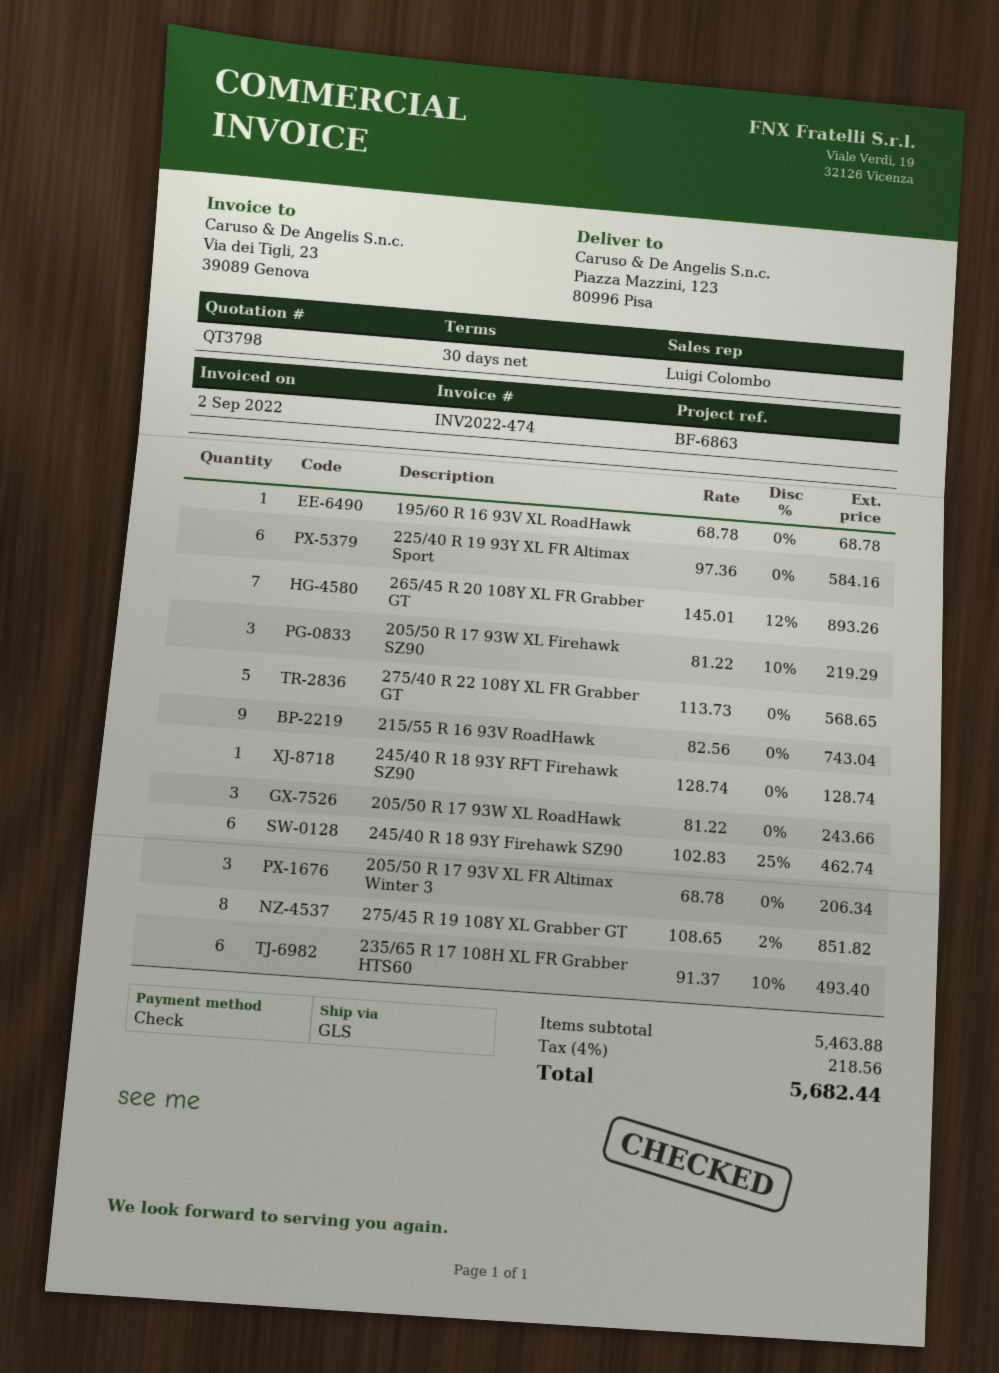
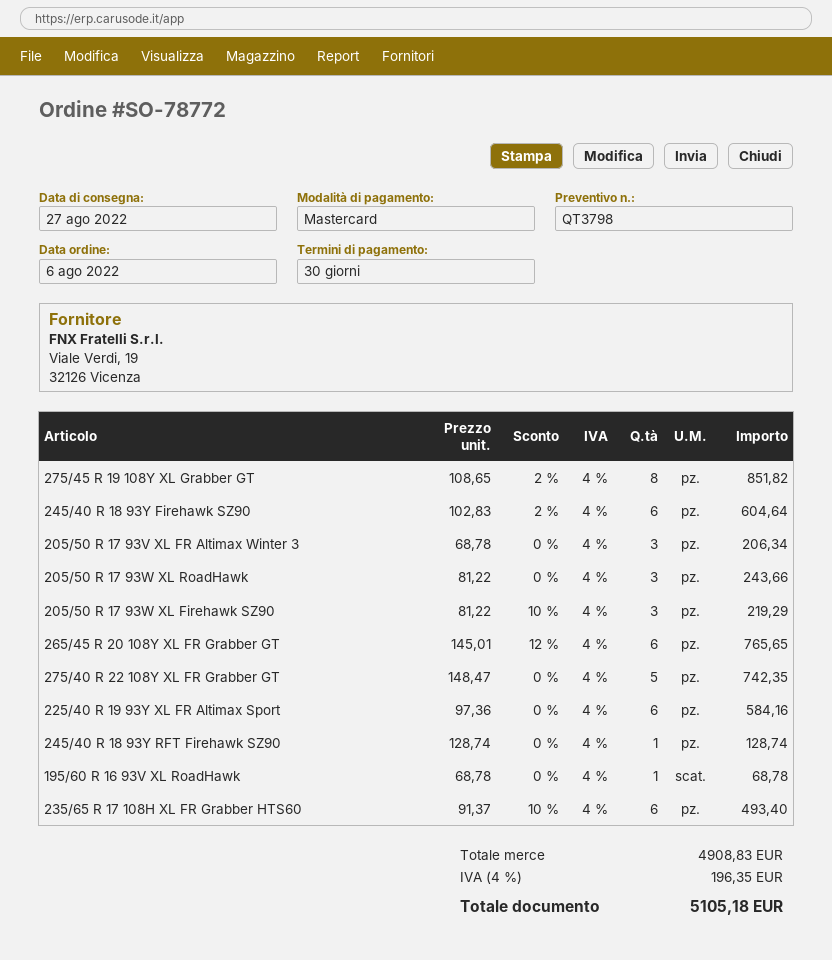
payment method: cheque -> Mastercard
265/45 R 20 108Y XL FR Grabber GT: 7 x 145.01 - 12% = 893.26 -> 6 x 145.01 - 12% = 765.65
275/40 R 22 108Y XL FR Grabber GT: 5 x 113.73 = 568.65 -> 5 x 148.47 = 742.35
215/55 R 16 93V RoadHawk: 9 x 82.56 = 743.04 -> none
245/40 R 18 93Y Firehawk SZ90: 6 x 102.83 - 25% = 462.74 -> 6 x 102.83 - 2% = 604.64
subtotal: 5463.88 -> 4908.83
tax: 4% = 218.56 -> 4% = 196.35
total: 5682.44 -> 5105.18

